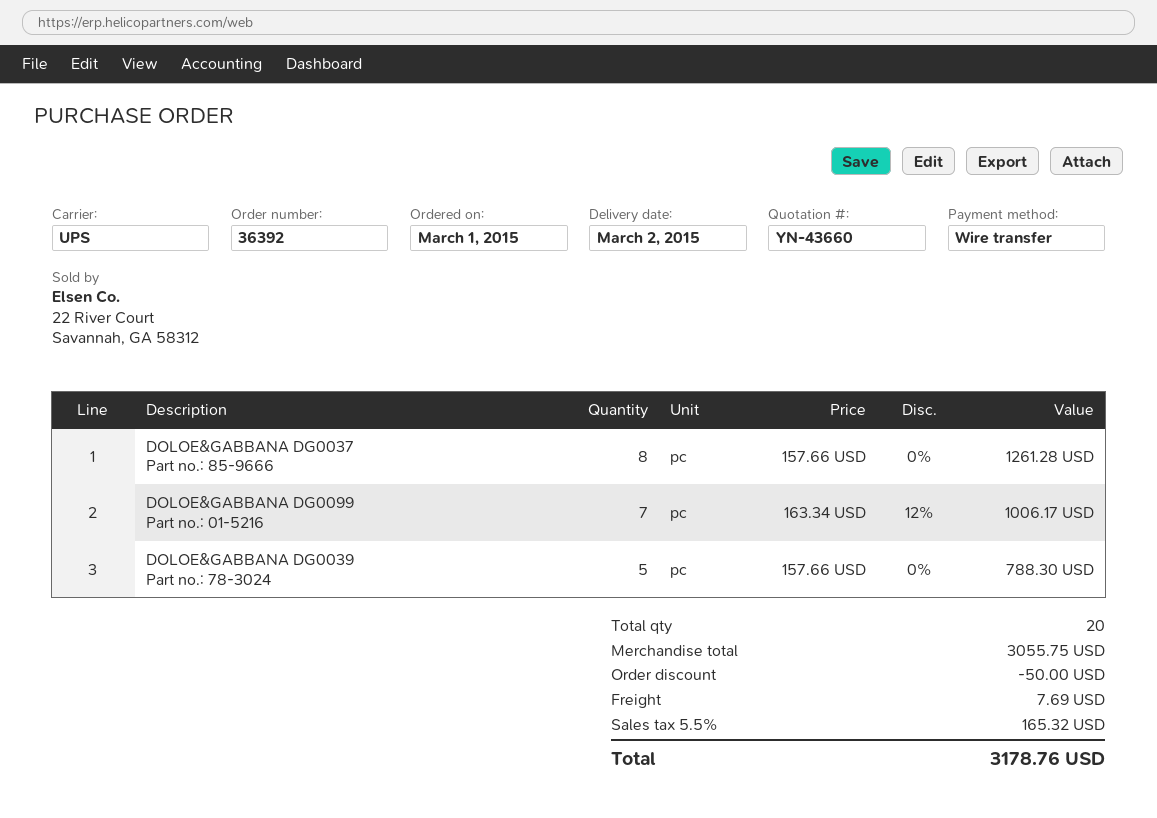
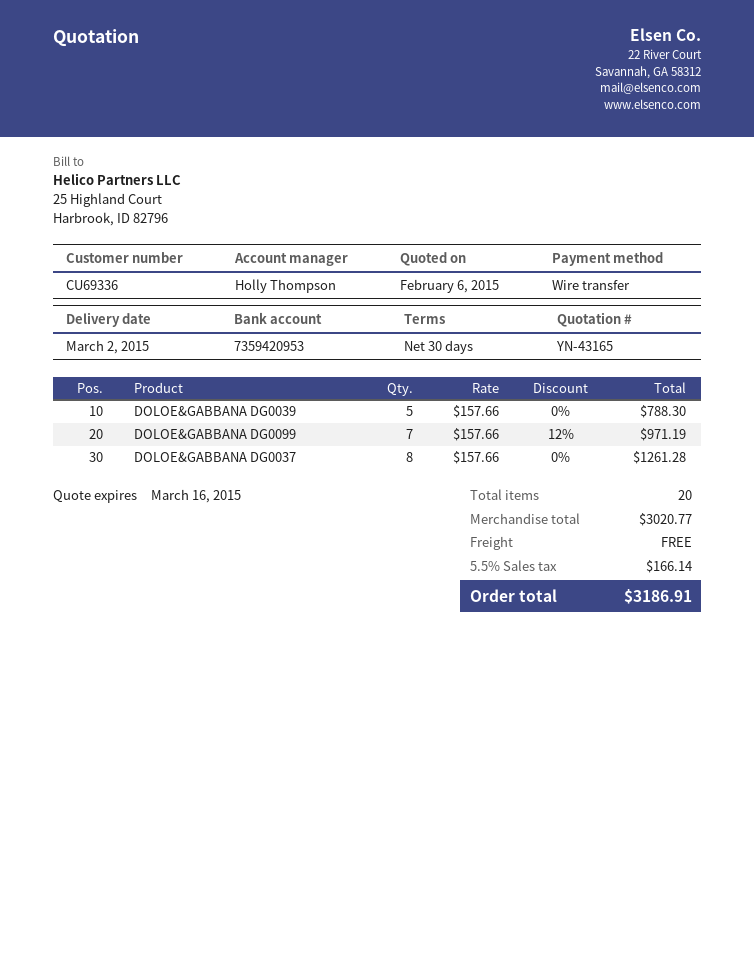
quote number: YN-43660 -> YN-43165
DOLOE&GABBANA DG0099: 7 x 163.34 - 12% = 1006.17 -> 7 x 157.66 - 12% = 971.19
subtotal: 3055.75 -> 3020.77
discount: 50.00 -> none
shipping: 7.69 -> 0.00
tax: 5.5% = 165.32 -> 5.5% = 166.14
total: 3178.76 -> 3186.91

